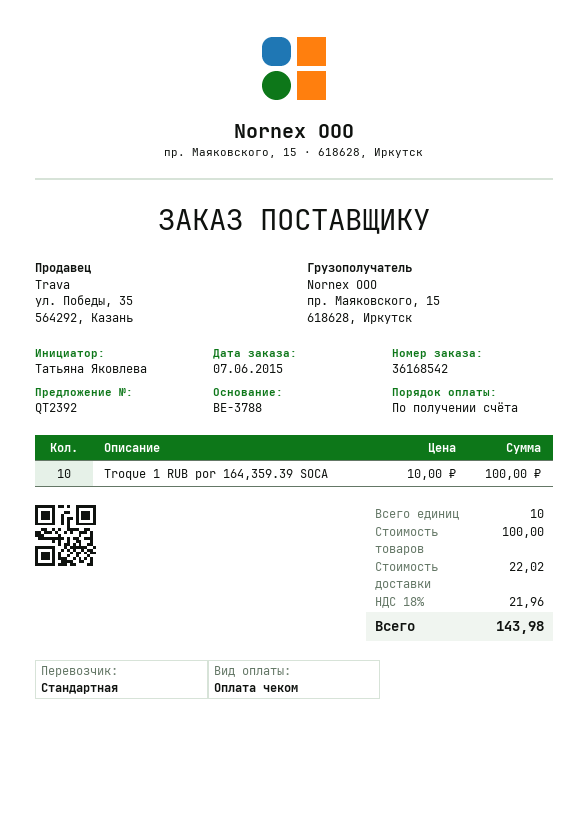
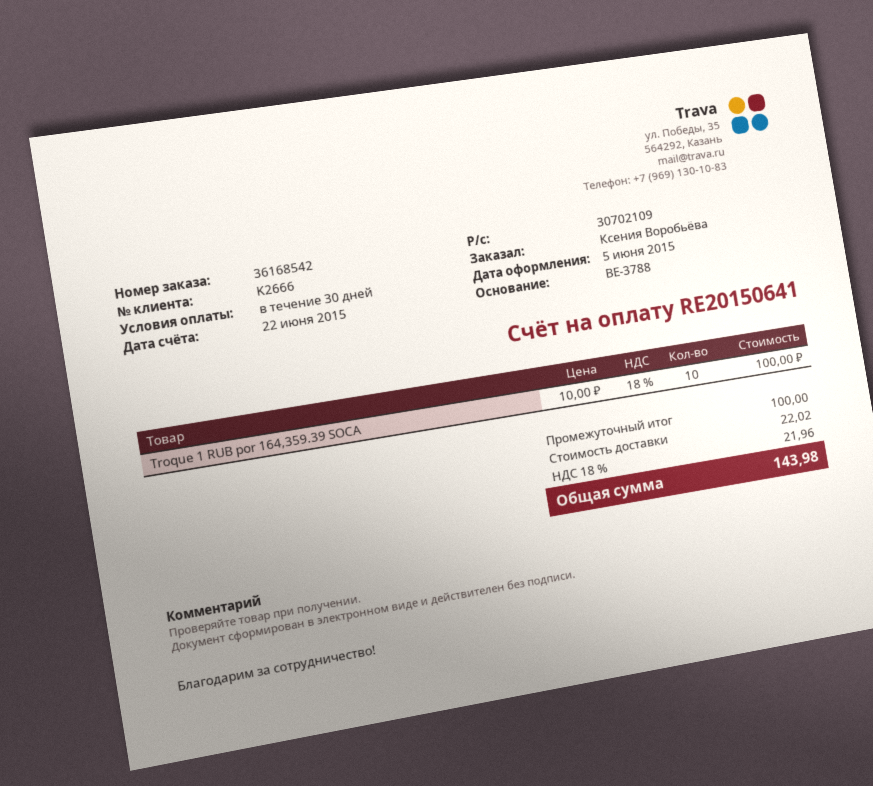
order date: 2015-06-07 -> 2015-06-05
payment terms: on receipt -> 30 days
ordered by: Татьяна Яковлева -> Ксения Воробьёва

